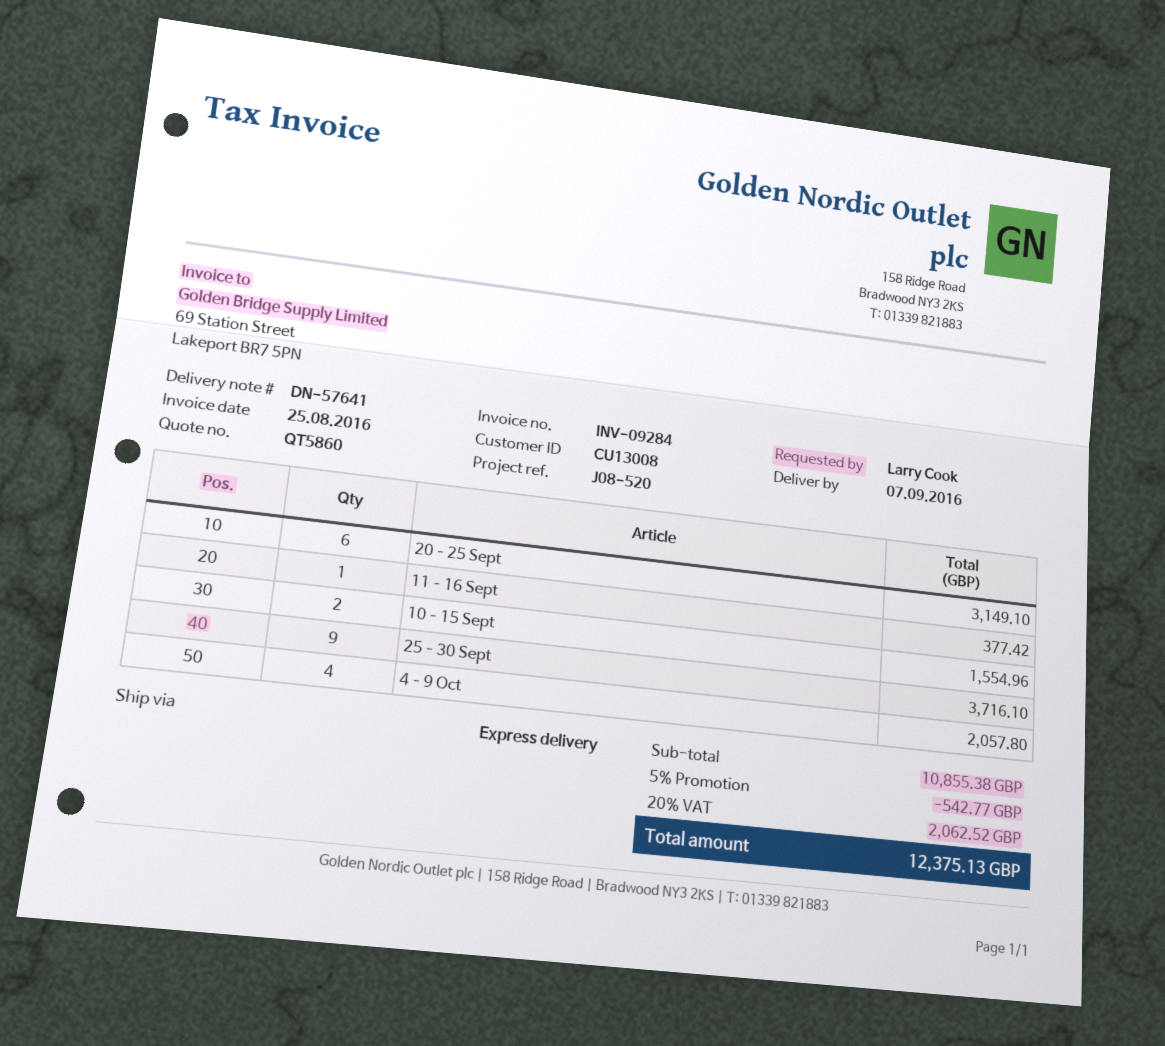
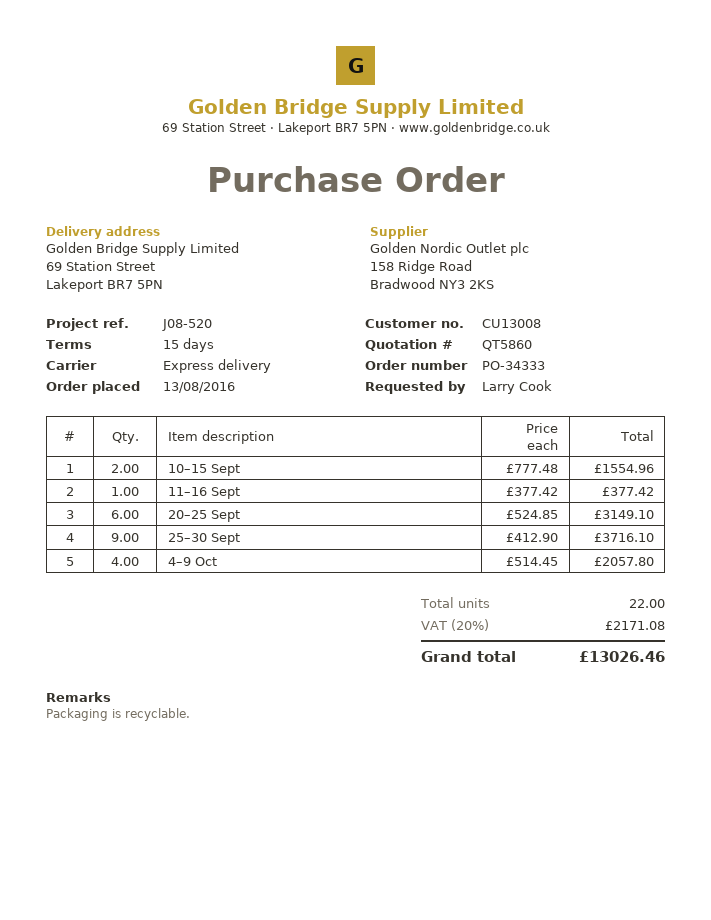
discount: 5% = 542.77 -> none
tax: 20% = 2062.52 -> 20% = 2171.08
total: 12375.13 -> 13026.46

